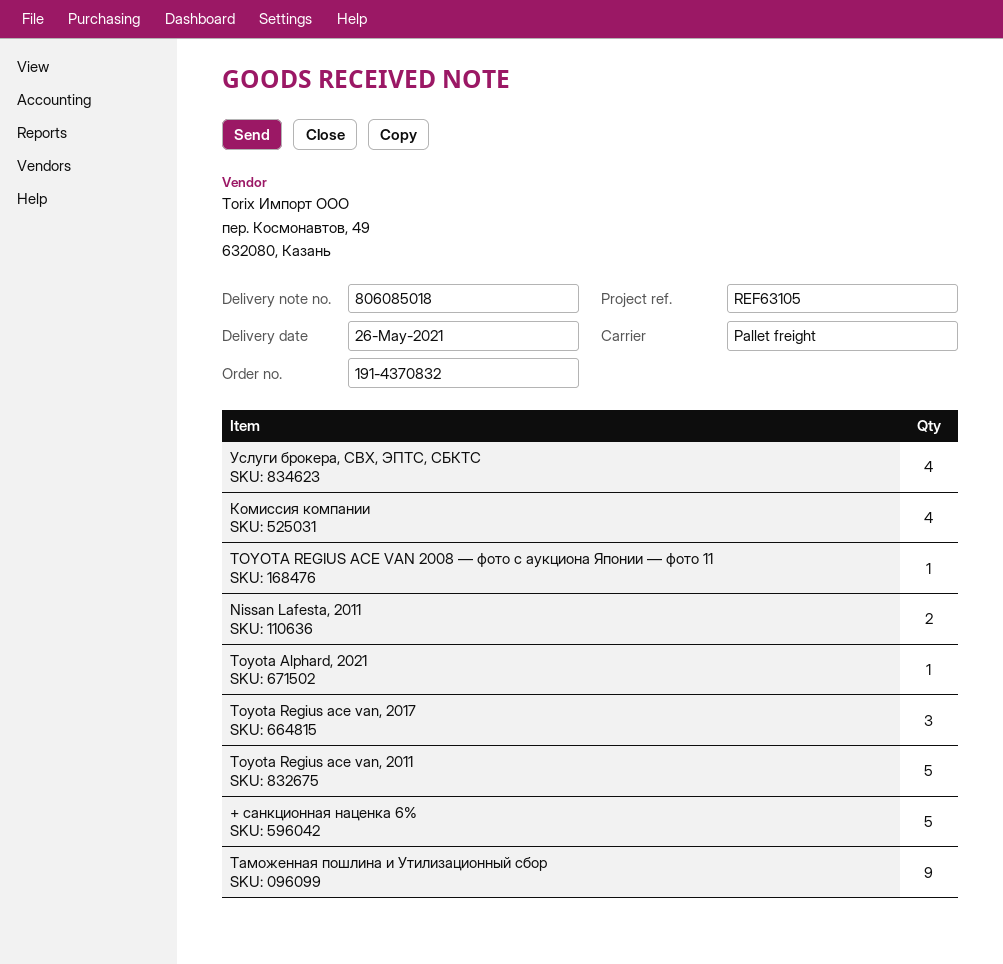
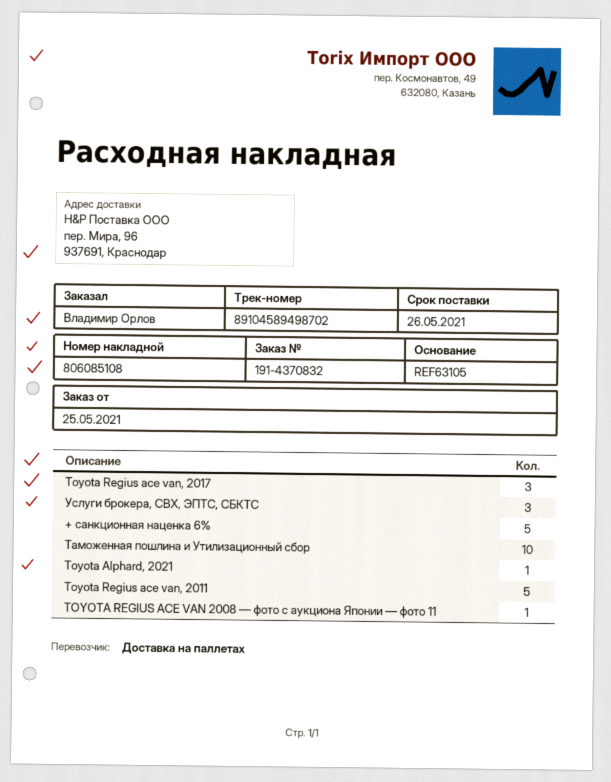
delivery note number: 806085018 -> 806085108
Услуги брокера, СВХ, ЭПТС, СБКТС: 4 -> 3
Комиссия компании: 4 -> none
Nissan Lafesta, 2011: 2 -> none
Таможенная пошлина и Утилизационный сбор: 9 -> 10

